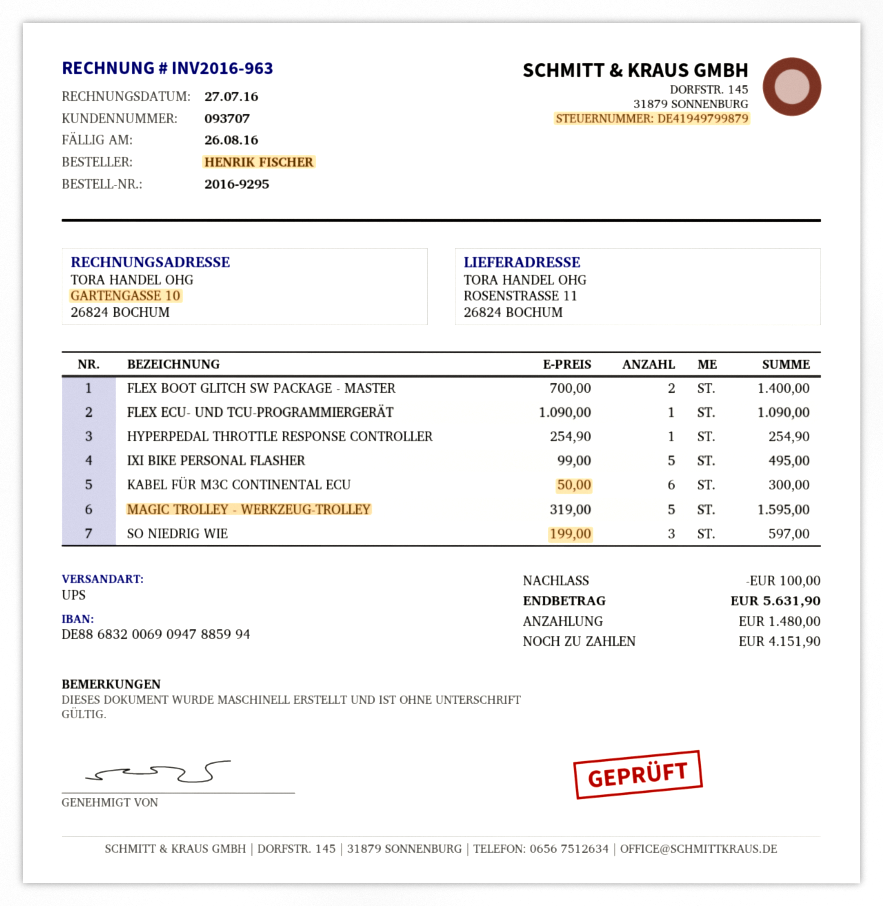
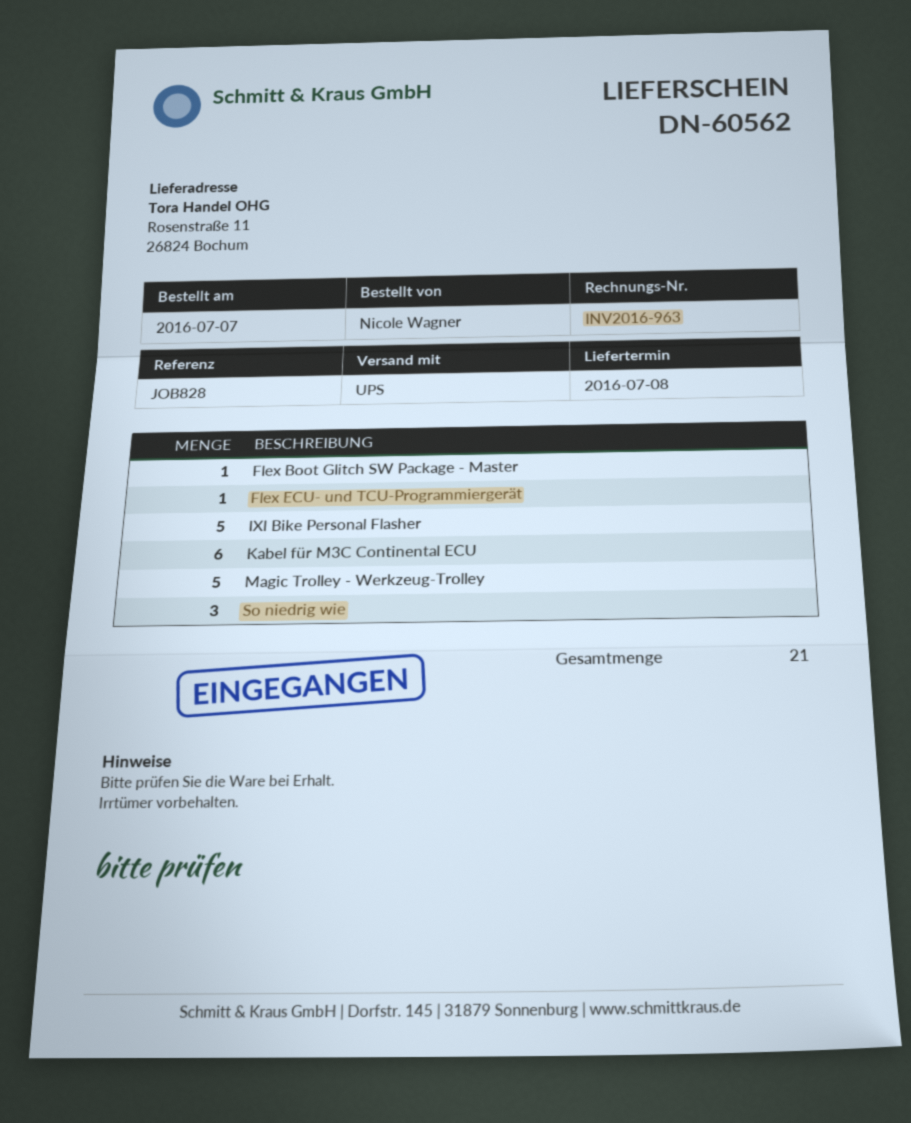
ordered by: HENRIK FISCHER -> Nicole Wagner
FLEX BOOT GLITCH SW PACKAGE - MASTER: 2 -> 1
HYPERPEDAL THROTTLE RESPONSE CONTROLLER: 1 -> none

